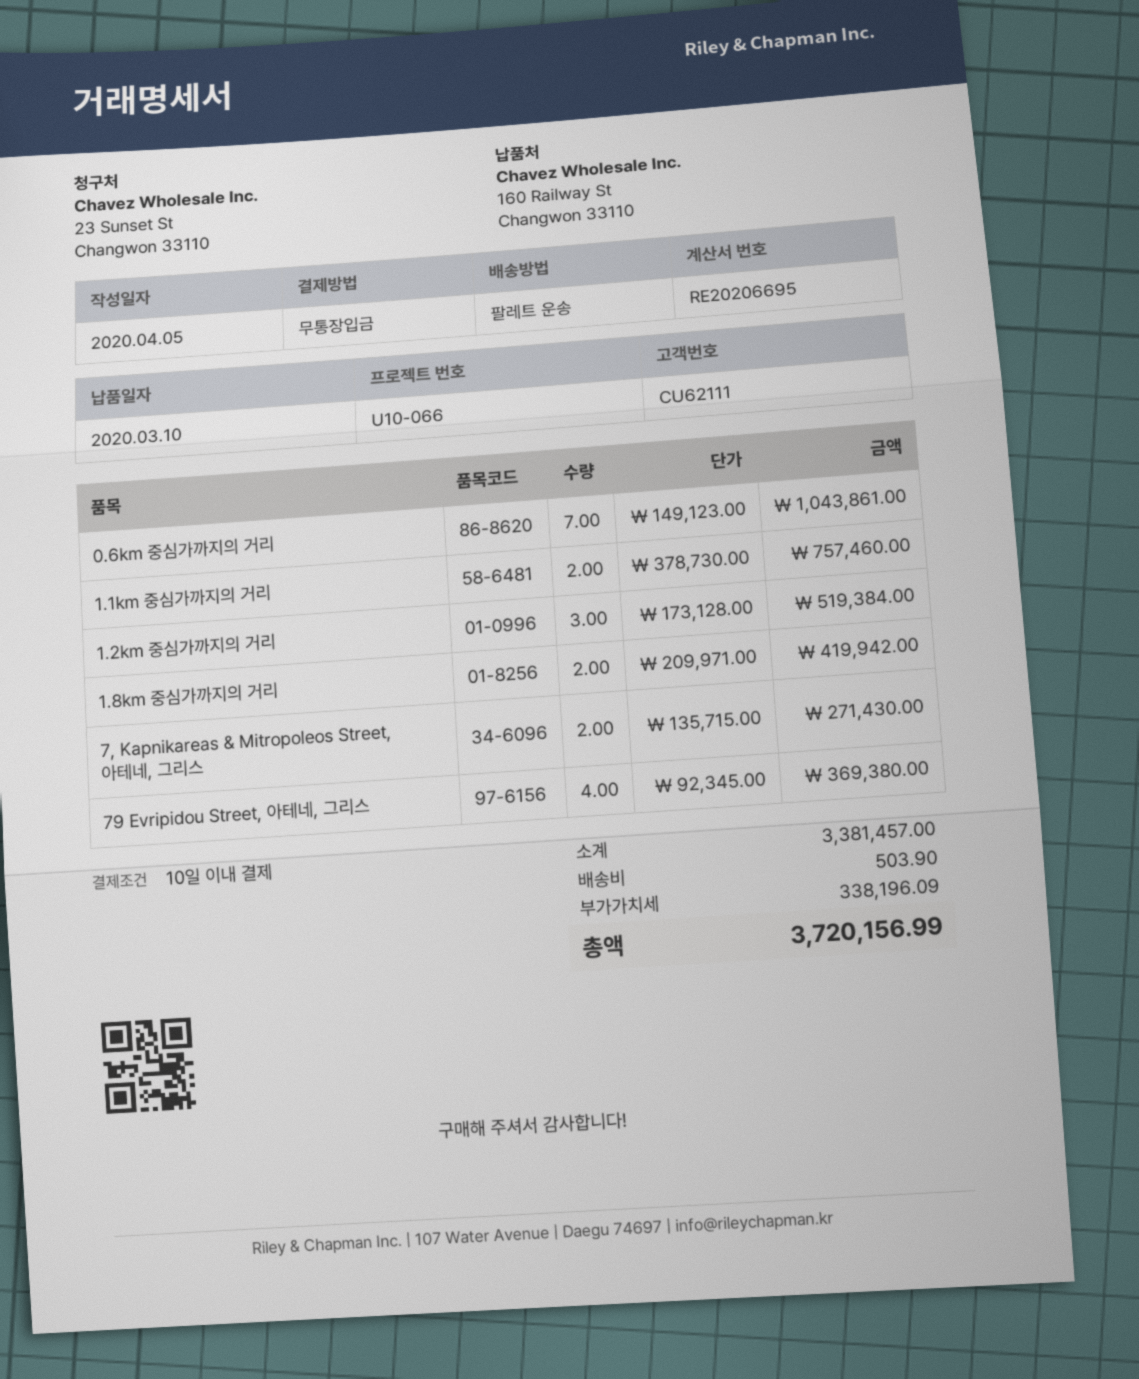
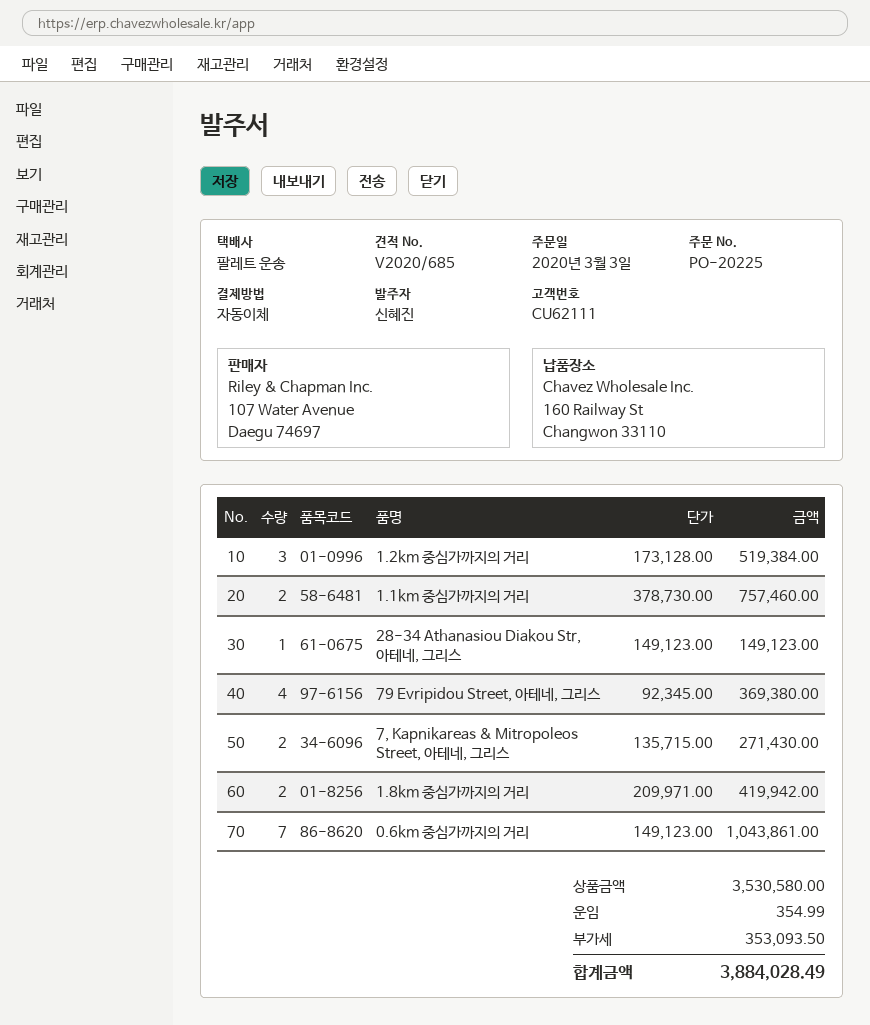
payment method: bank transfer -> direct debit
28-34 Athanasiou Diakou Str, 아테네, 그리스: none -> 1 x 149123.00 = 149123.00
subtotal: 3381457.00 -> 3530580.00
shipping: 503.90 -> 354.99
tax: 338196.09 -> 353093.50
total: 3720156.99 -> 3884028.49

